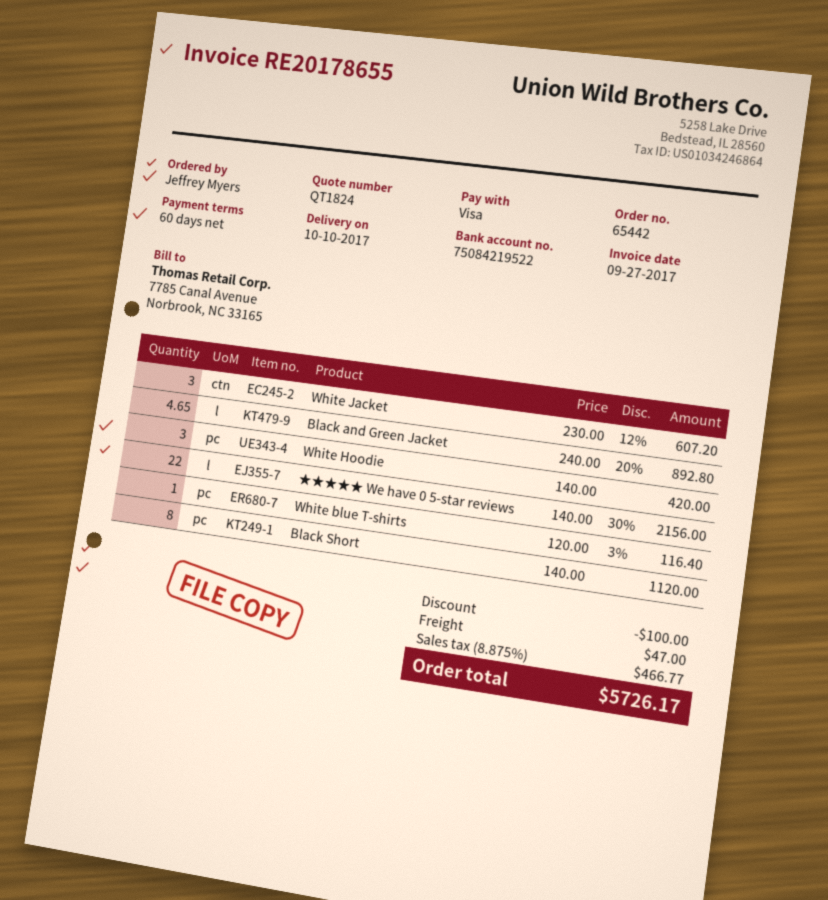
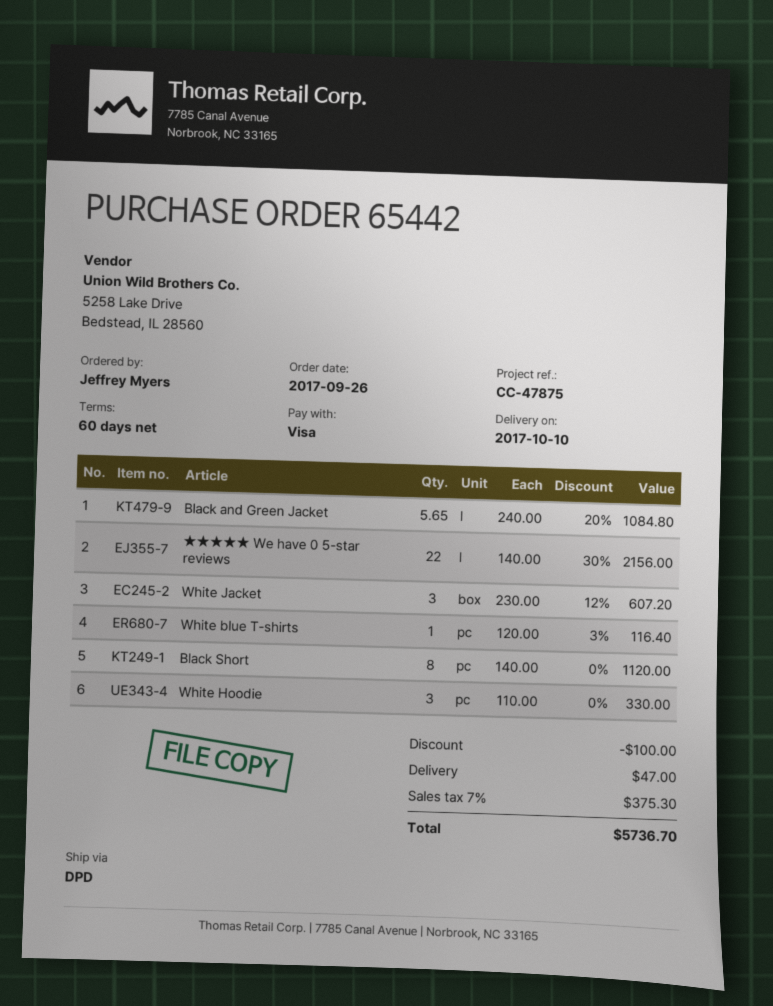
Black and Green Jacket: 4.65 x 240.00 - 20% = 892.80 -> 5.65 x 240.00 - 20% = 1084.80
White Hoodie: 3 x 140.00 = 420.00 -> 3 x 110.00 = 330.00
tax: 8.875% = 466.77 -> 7% = 375.30
total: 5726.17 -> 5736.70

